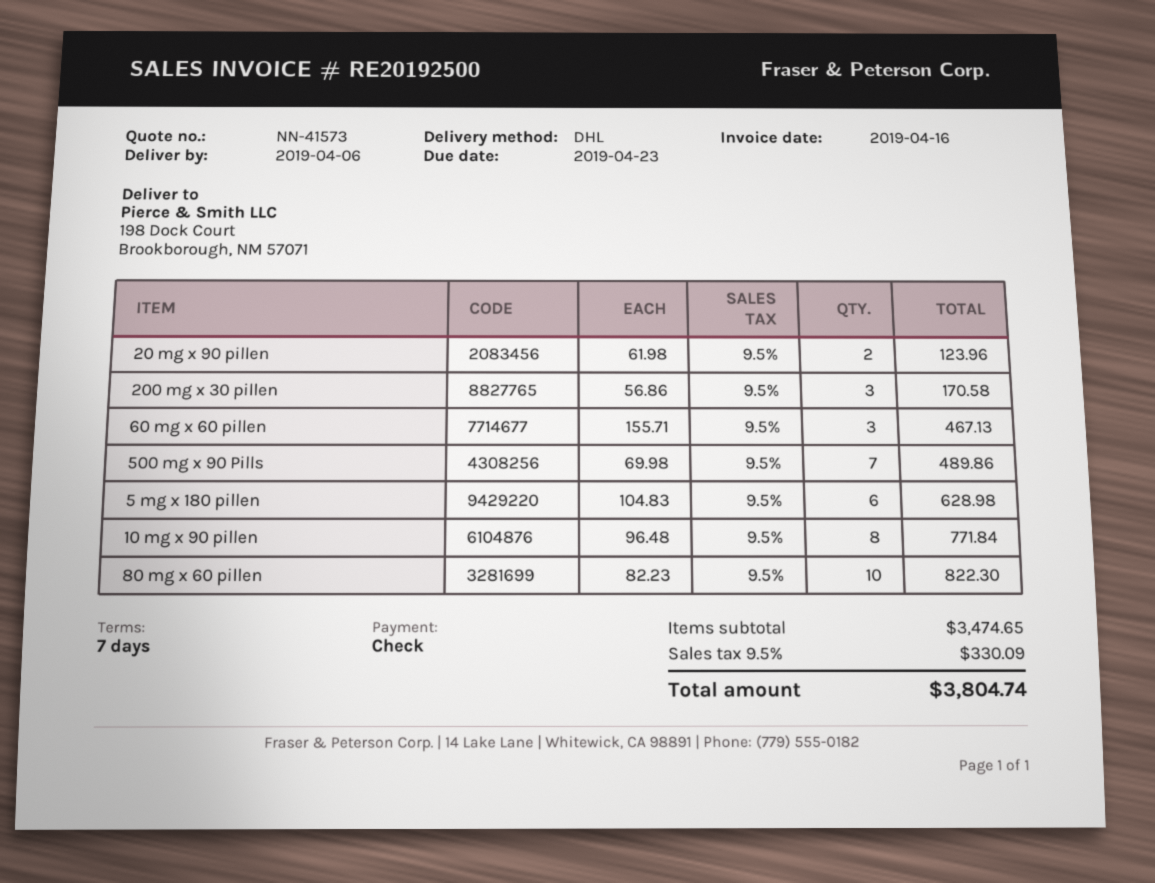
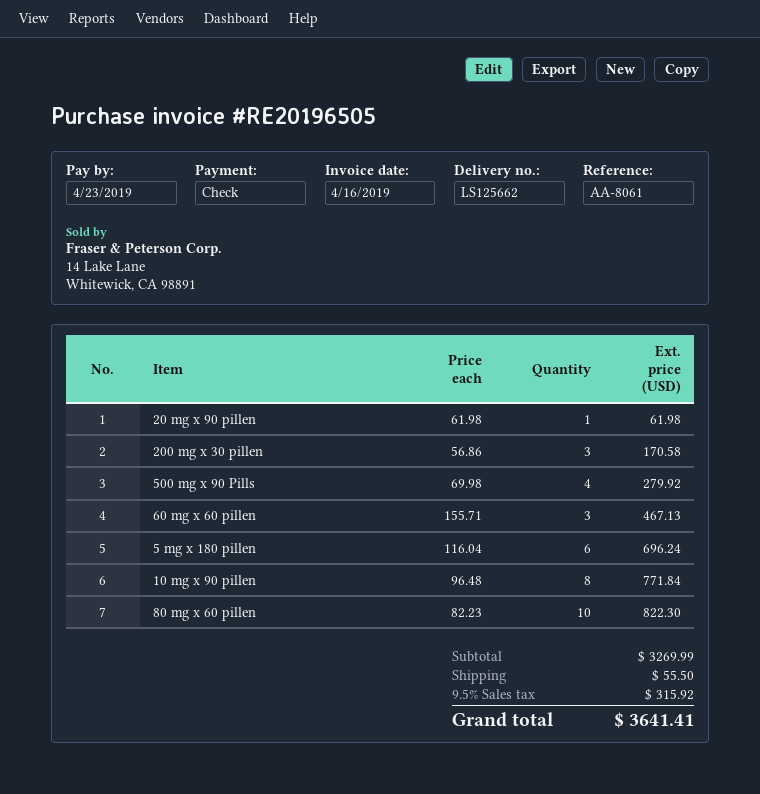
invoice number: RE20192500 -> RE20196505
20 mg x 90 pillen: 2 x 61.98 = 123.96 -> 1 x 61.98 = 61.98
500 mg x 90 Pills: 7 x 69.98 = 489.86 -> 4 x 69.98 = 279.92
5 mg x 180 pillen: 6 x 104.83 = 628.98 -> 6 x 116.04 = 696.24
subtotal: 3474.65 -> 3269.99
shipping: none -> 55.50
tax: 9.5% = 330.09 -> 9.5% = 315.92
total: 3804.74 -> 3641.41

